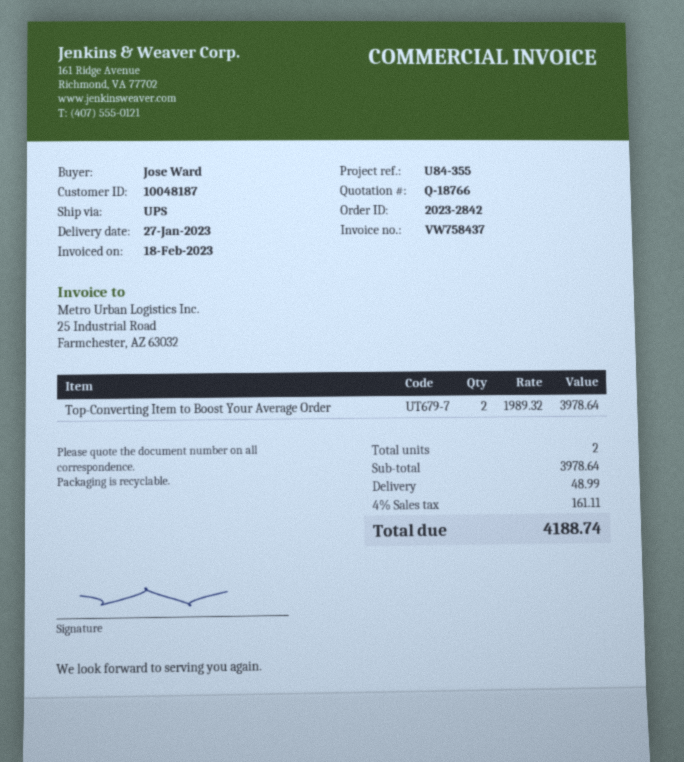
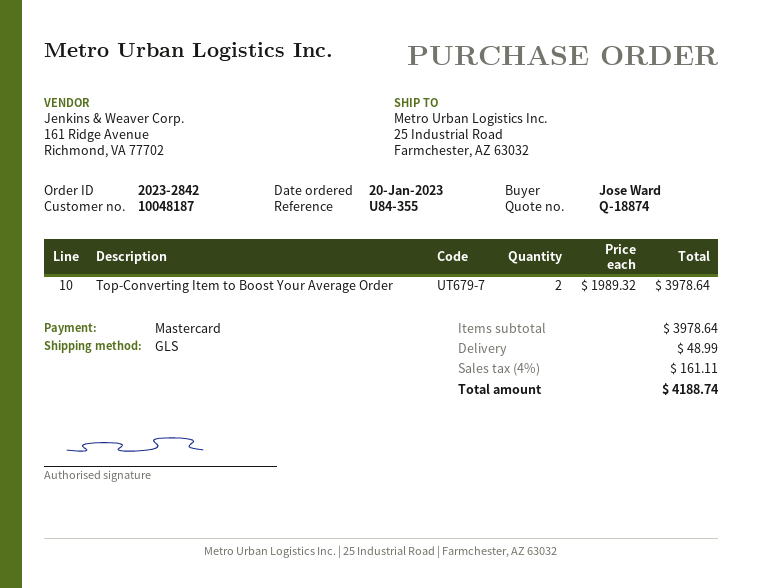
quote number: Q-18766 -> Q-18874
shipping method: UPS -> GLS

